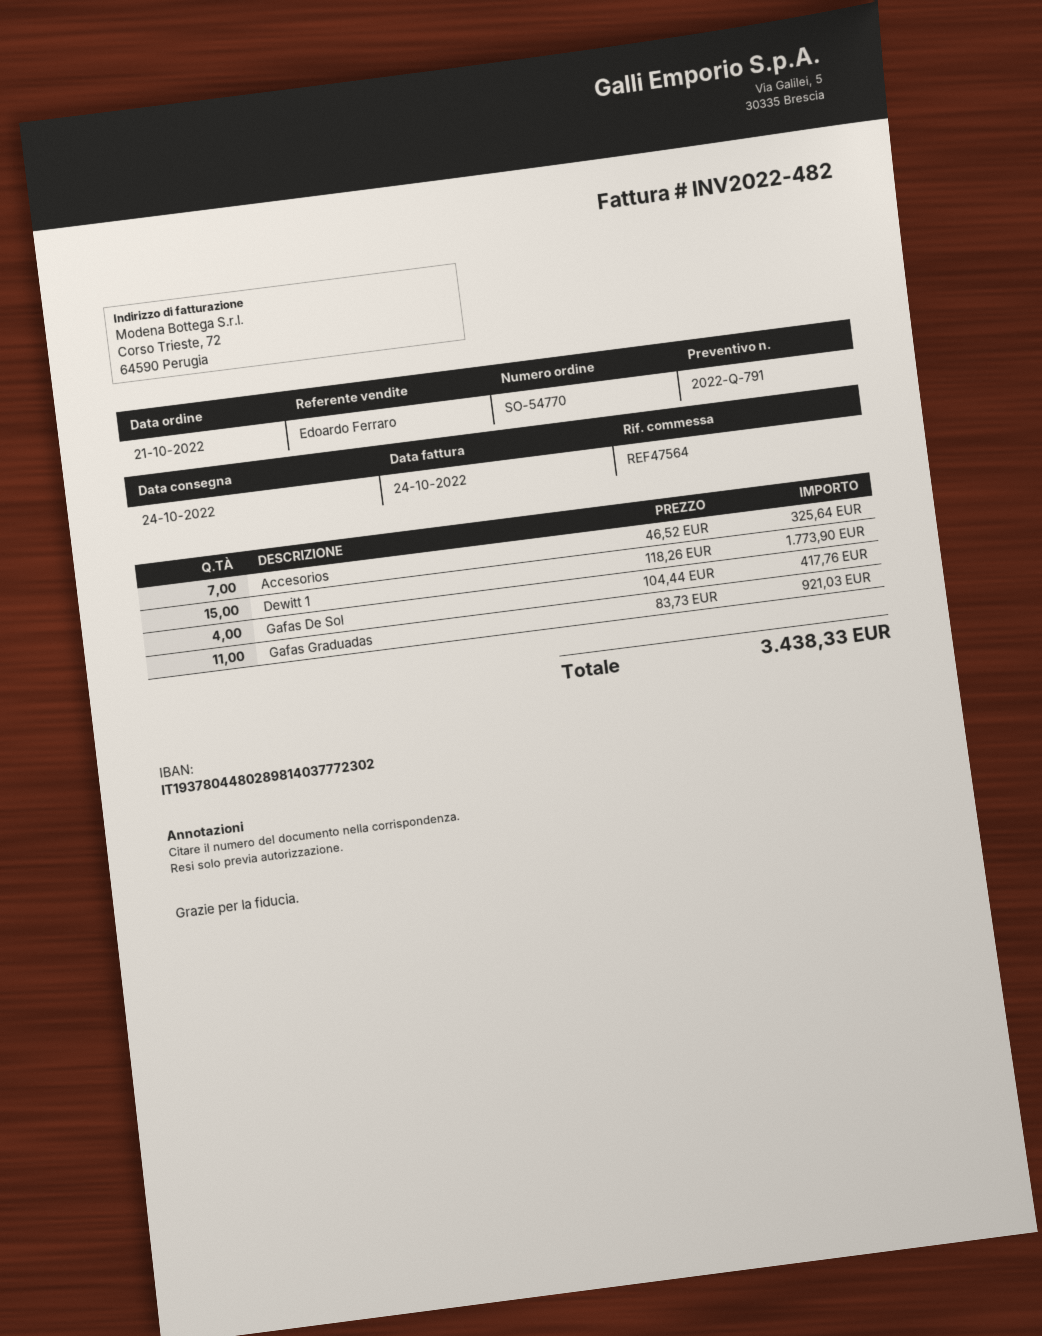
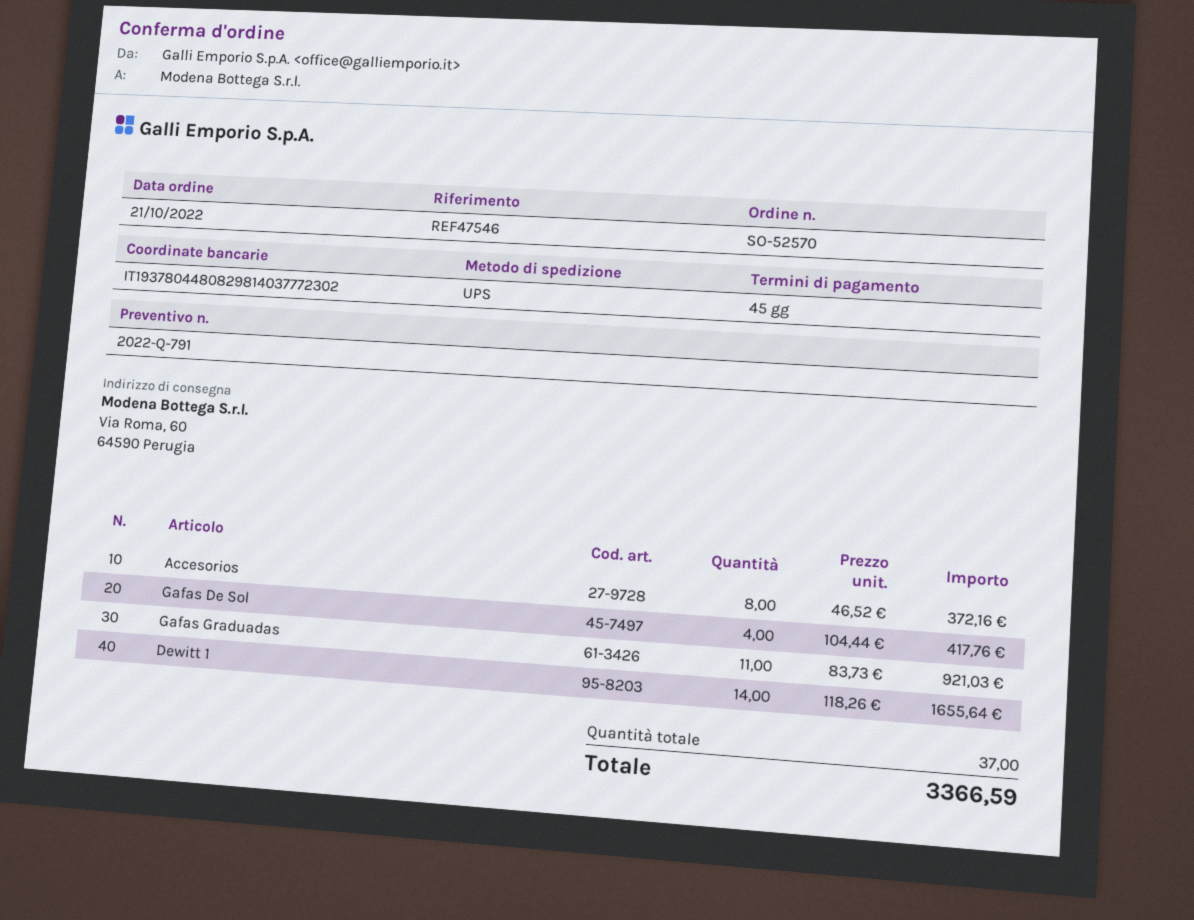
order number: SO-54770 -> SO-52570
reference: REF47564 -> REF47546
bank account: IT1937804480289814037772302 -> IT1937804480829814037772302
Accesorios: 7 x 46.52 = 325.64 -> 8 x 46.52 = 372.16
Dewitt 1: 15 x 118.26 = 1773.90 -> 14 x 118.26 = 1655.64
total: 3438.33 -> 3366.59

